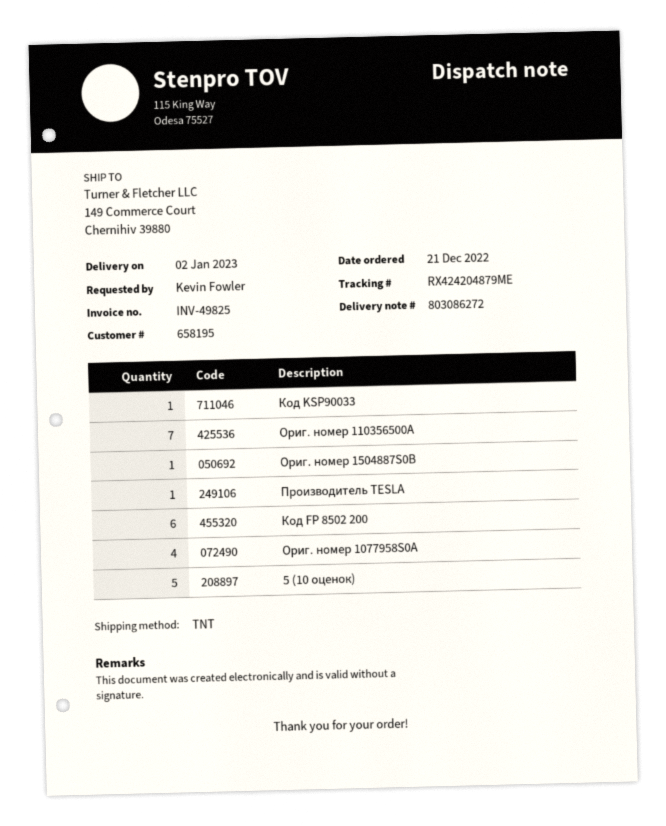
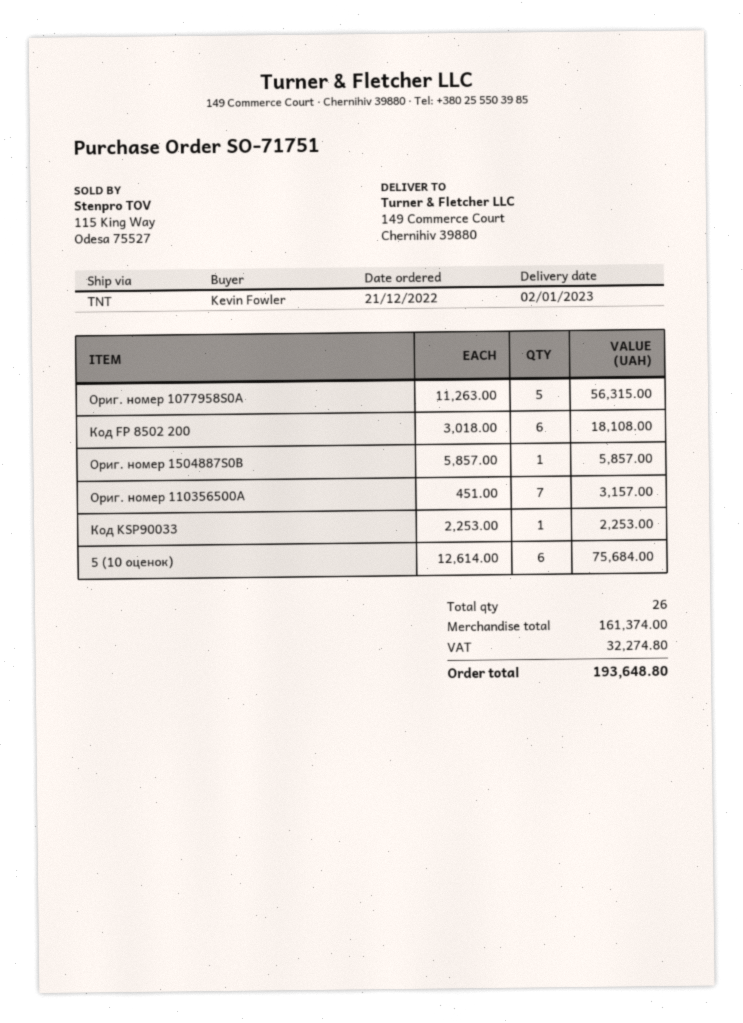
Производитель TESLA: 1 -> none
Ориг. номер 1077958S0A: 4 -> 5
5 (10 оценок): 5 -> 6

